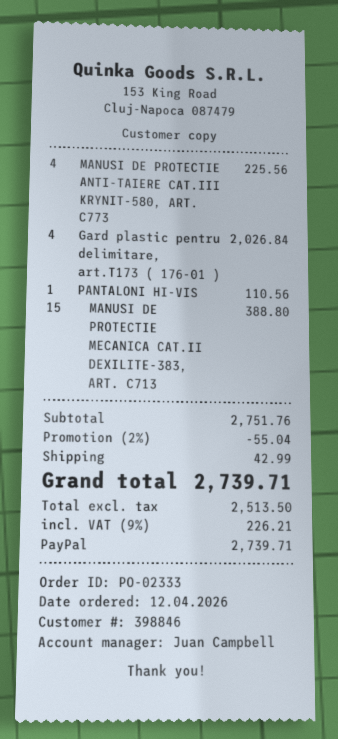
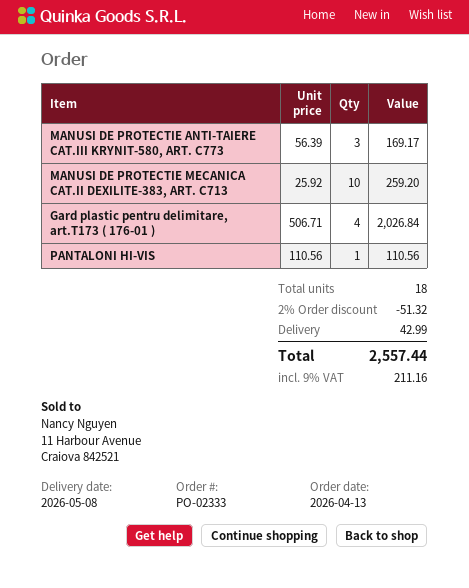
order date: 2026-04-12 -> 2026-04-13
MANUSI DE PROTECTIE ANTI-TAIERE CAT.III KRYNIT-580, ART. C773: 4 for 225.56 -> 3 for 169.17
MANUSI DE PROTECTIE MECANICA CAT.II DEXILITE-383, ART. C713: 15 for 388.80 -> 10 for 259.20
discount: 2% = 55.04 -> 2% = 51.32
tax: 9% = 226.21 -> 9% = 211.16
total: 2739.71 -> 2557.44

